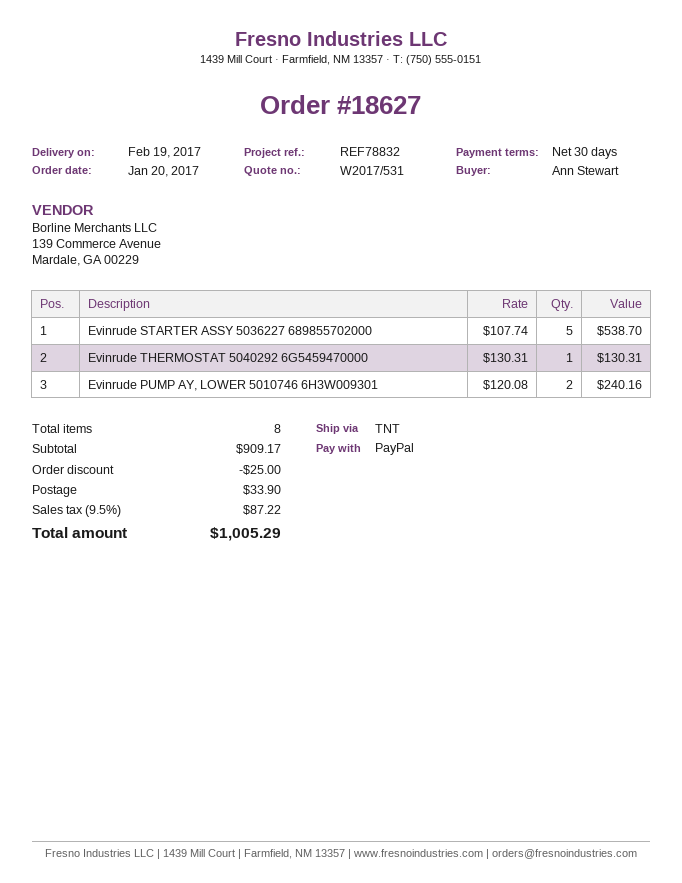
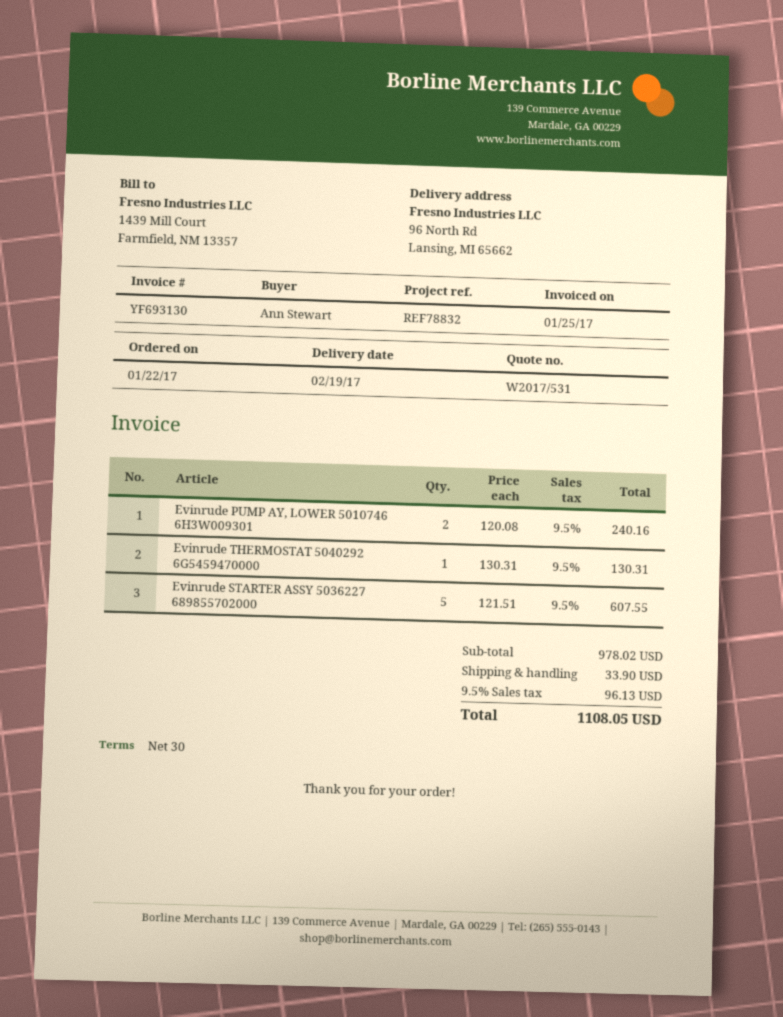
order date: 2017-01-20 -> 2017-01-22
Evinrude STARTER ASSY 5036227 689855702000: 5 x 107.74 = 538.70 -> 5 x 121.51 = 607.55
subtotal: 909.17 -> 978.02
discount: 25.00 -> none
tax: 9.5% = 87.22 -> 9.5% = 96.13
total: 1005.29 -> 1108.05

